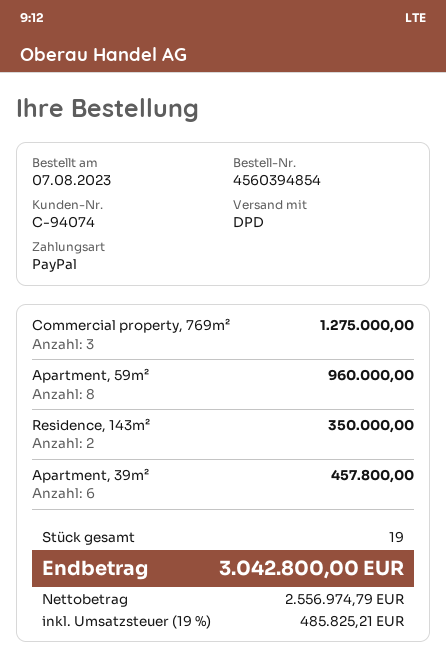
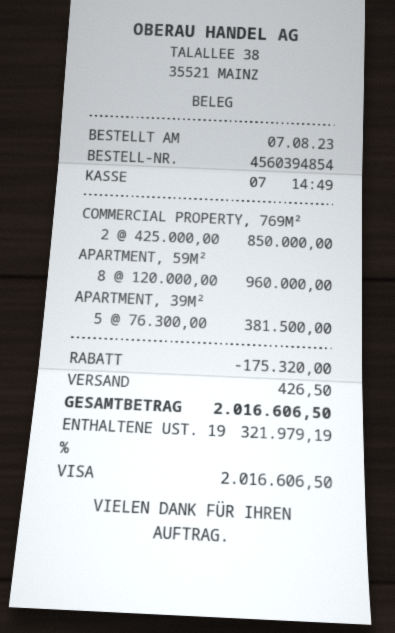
payment method: PayPal -> Visa
Commercial property, 769m²: 3 for 1275000.00 -> 2 for 850000.00
Residence, 143m²: 2 for 350000.00 -> none
Apartment, 39m²: 6 for 457800.00 -> 5 for 381500.00
discount: none -> 175320.00
shipping: none -> 426.50
tax: 19% = 485825.21 -> 19% = 321979.19
total: 3042800.00 -> 2016606.50

